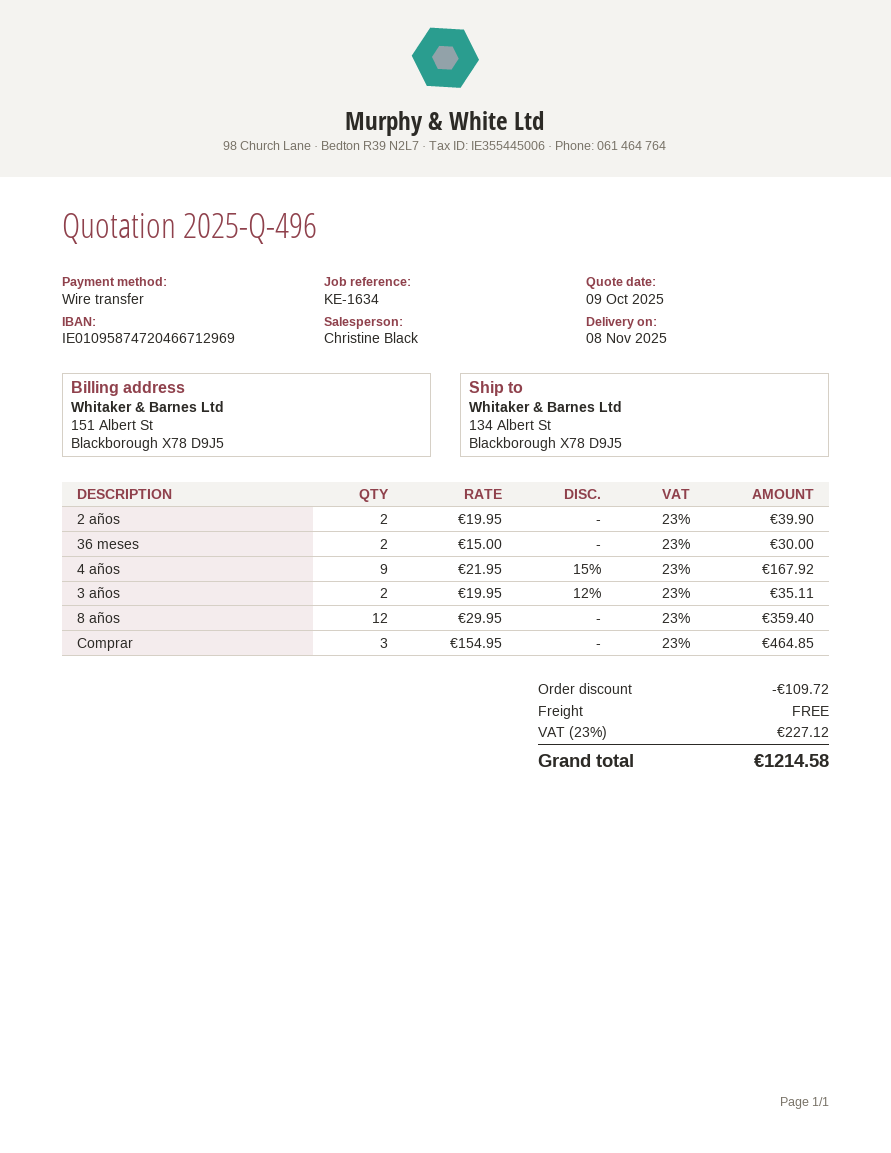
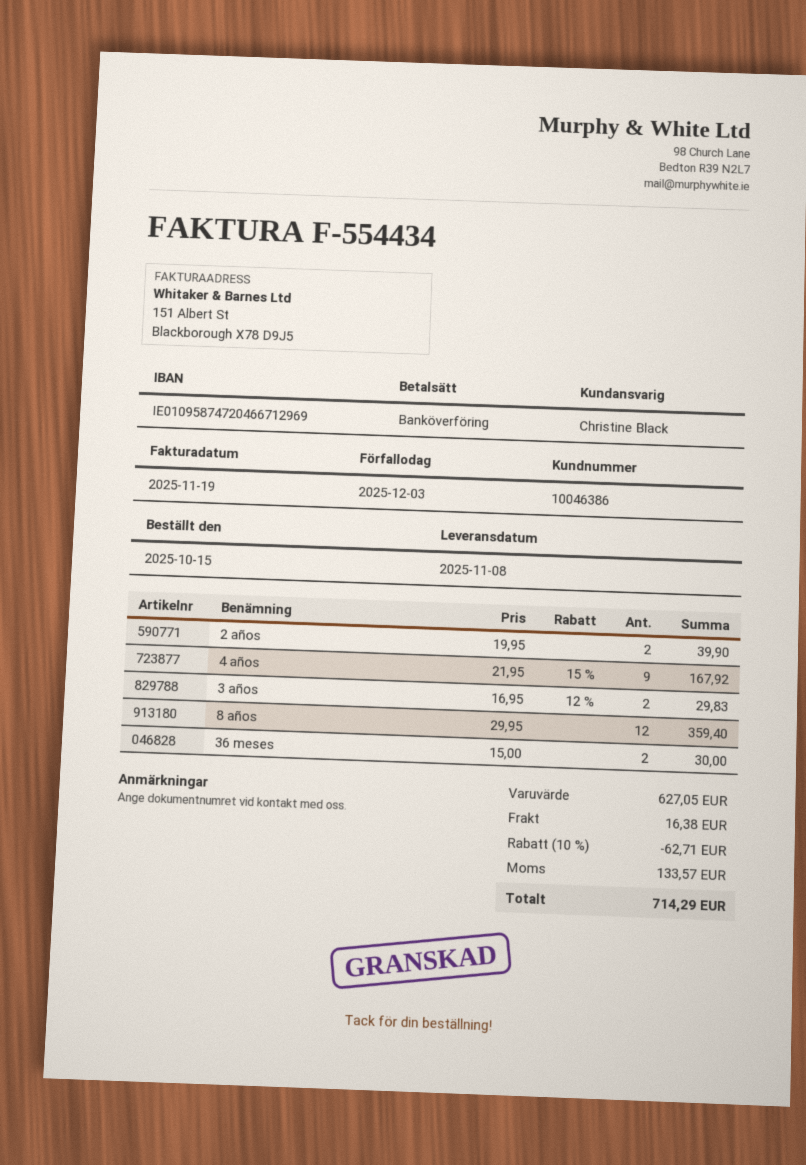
3 años: 2 x 19.95 - 12% = 35.11 -> 2 x 16.95 - 12% = 29.83
Comprar: 3 x 154.95 = 464.85 -> none
discount: 109.72 -> 62.71
shipping: 0.00 -> 16.38
tax: 227.12 -> 133.57
total: 1214.58 -> 714.29

